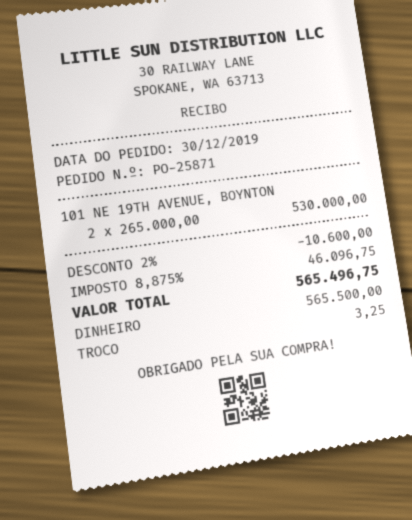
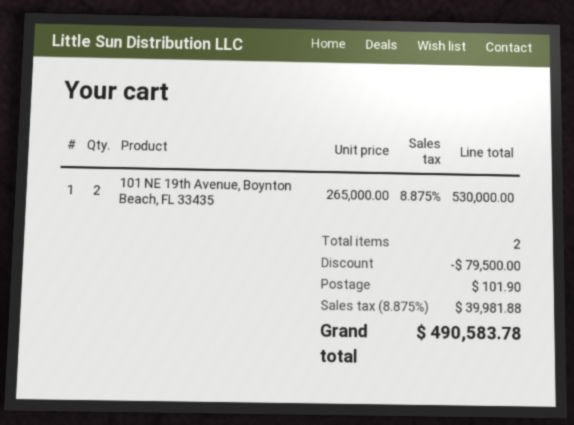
discount: 10600.00 -> 79500.00
shipping: none -> 101.90
tax: 8.875% = 46096.75 -> 8.875% = 39981.88
total: 565496.75 -> 490583.78

